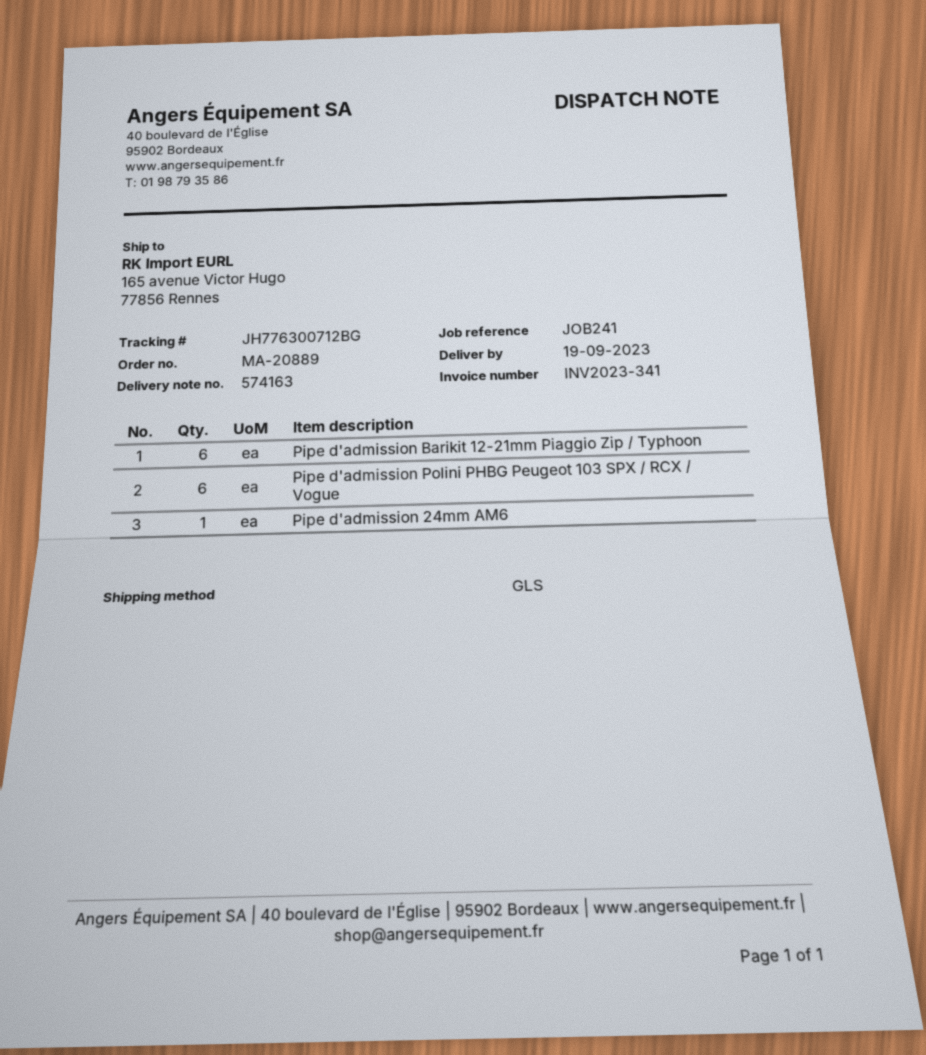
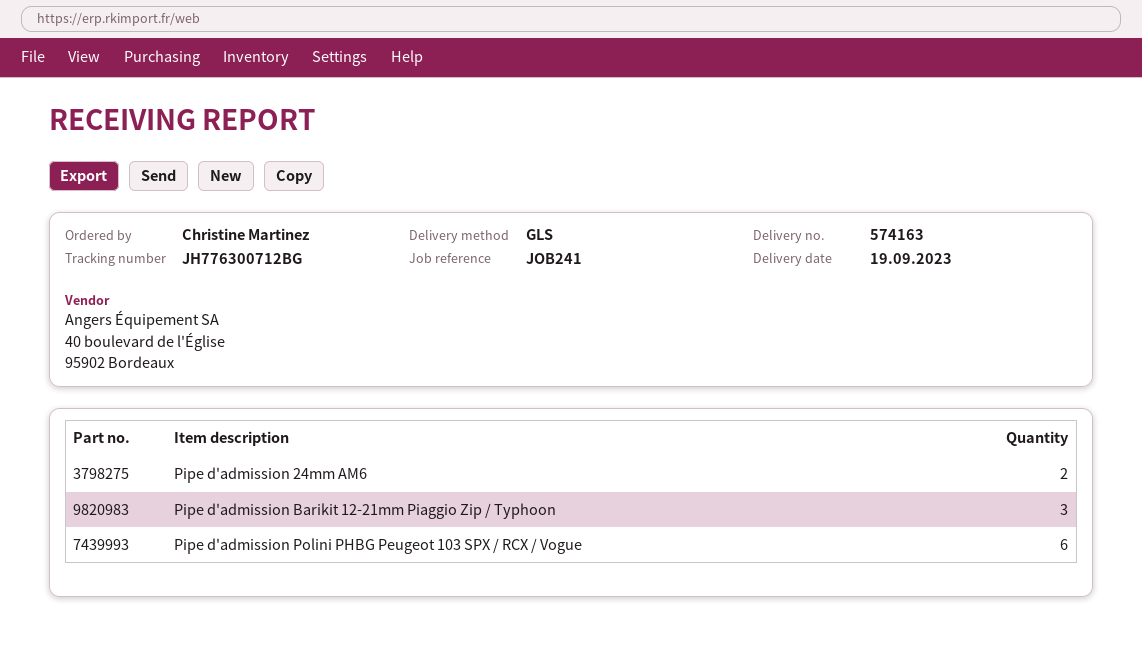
Pipe d'admission Barikit 12-21mm Piaggio Zip / Typhoon: 6 -> 3
Pipe d'admission 24mm AM6: 1 -> 2

